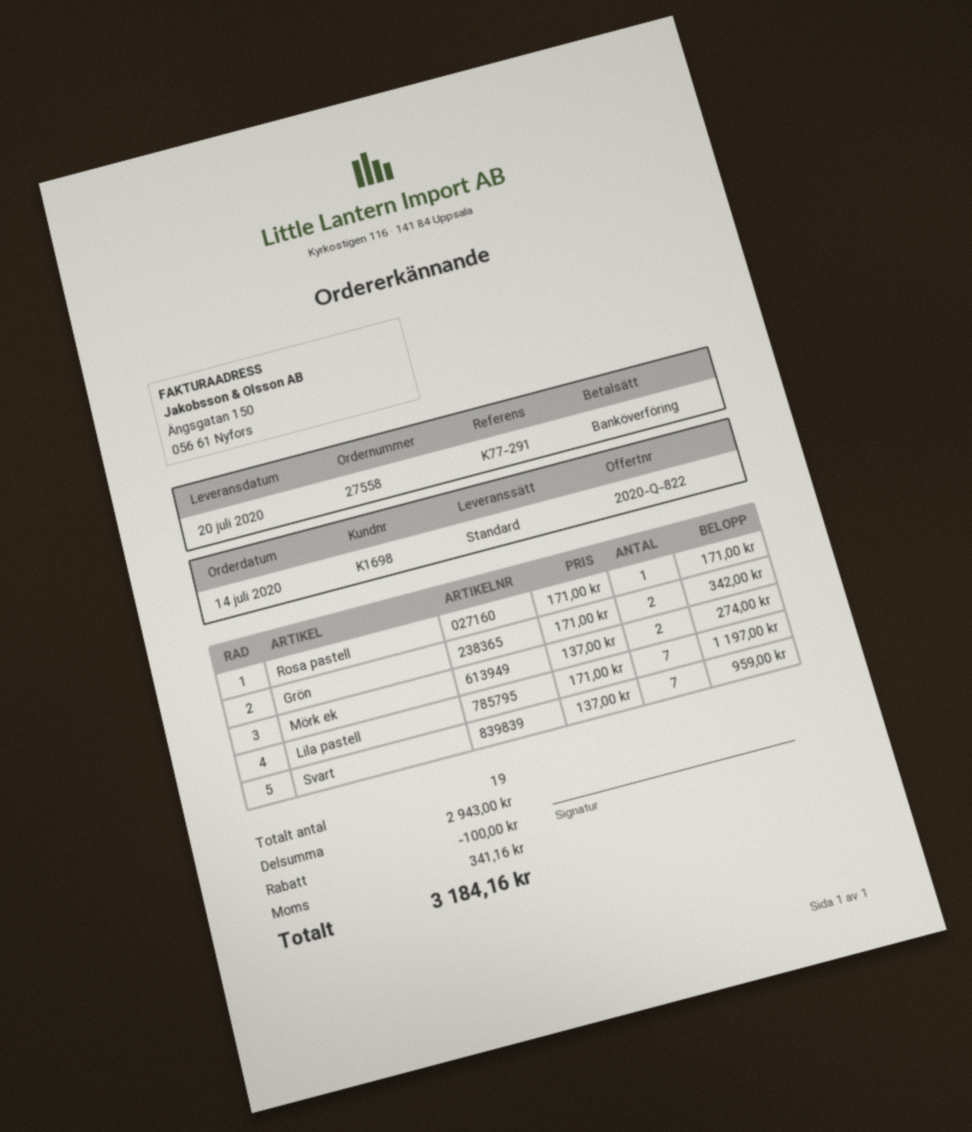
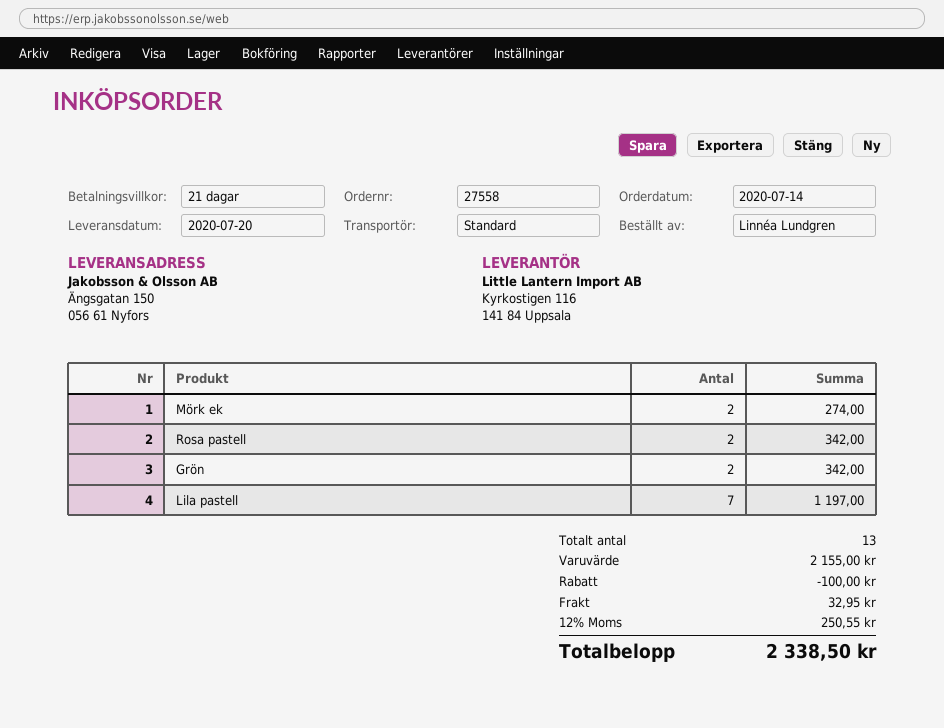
Rosa pastell: 1 for 171.00 -> 2 for 342.00
Svart: 7 for 959.00 -> none
total quantity: 19 -> 13
subtotal: 2943.00 -> 2155.00
shipping: none -> 32.95
tax: 341.16 -> 250.55
total: 3184.16 -> 2338.50

